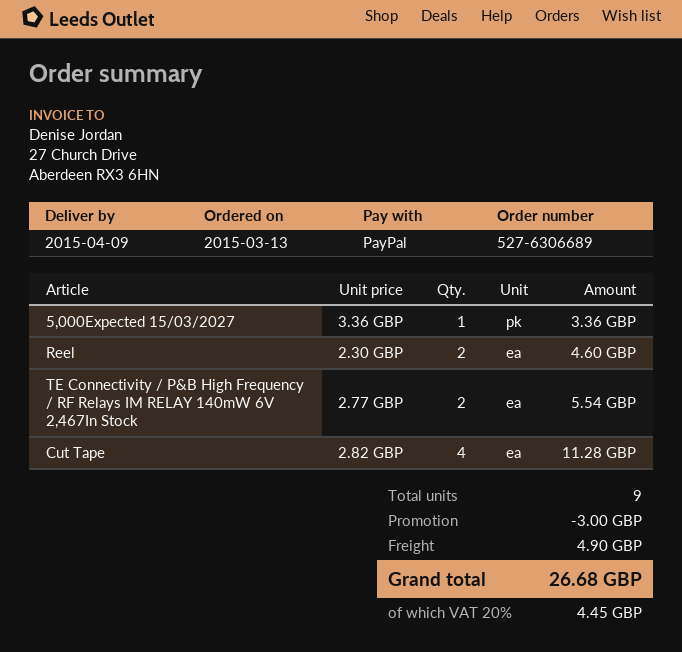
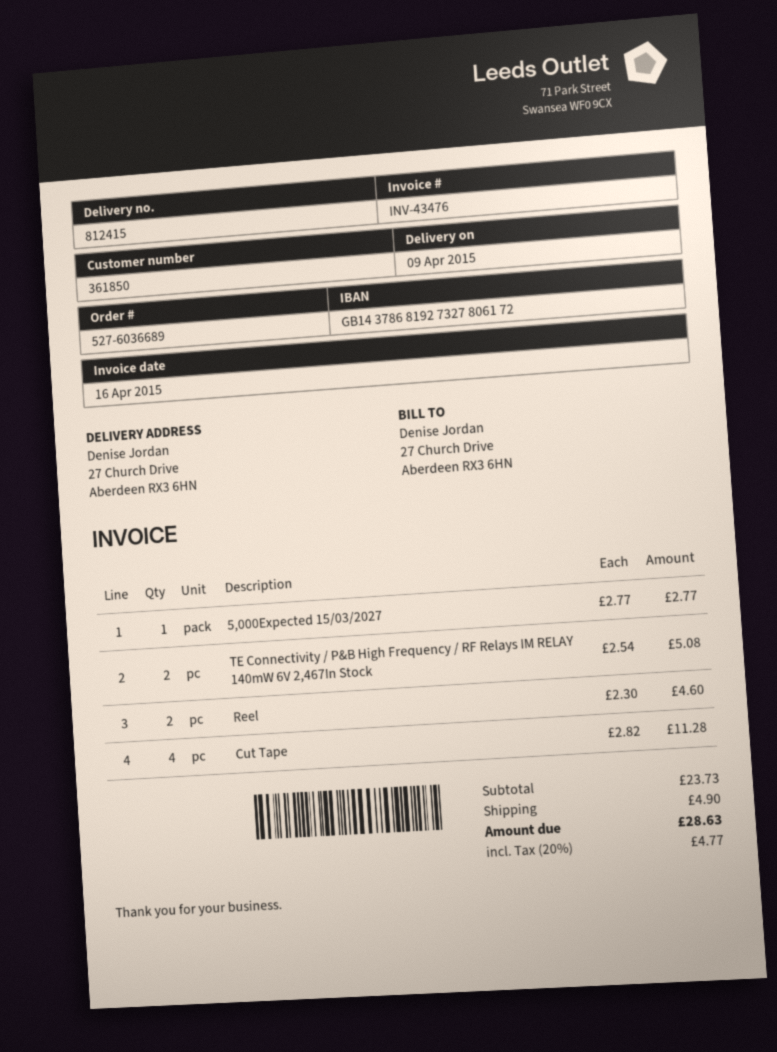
order number: 527-6306689 -> 527-6036689
5,000Expected 15/03/2027: 1 x 3.36 = 3.36 -> 1 x 2.77 = 2.77
TE Connectivity / P&B High Frequency / RF Relays IM RELAY 140mW 6V 2,467In Stock: 2 x 2.77 = 5.54 -> 2 x 2.54 = 5.08
discount: 3.00 -> none
tax: 20% = 4.45 -> 20% = 4.77
total: 26.68 -> 28.63

